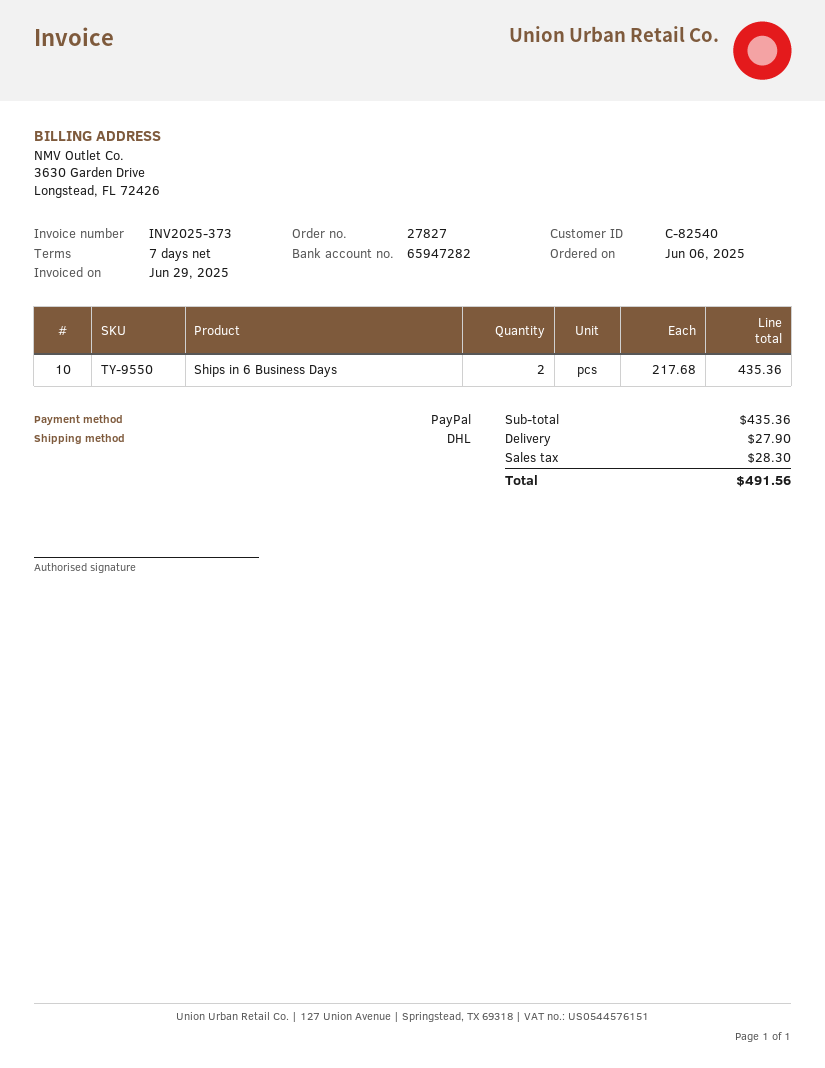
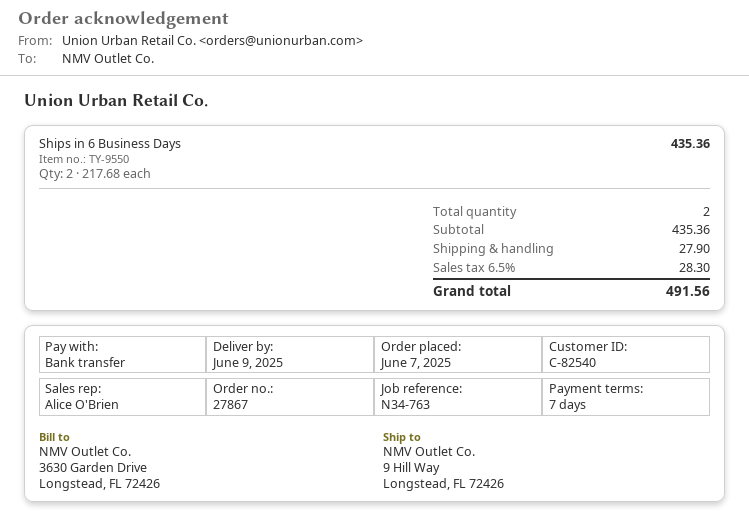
order number: 27827 -> 27867
order date: 2025-06-06 -> 2025-06-07
payment method: PayPal -> bank transfer

